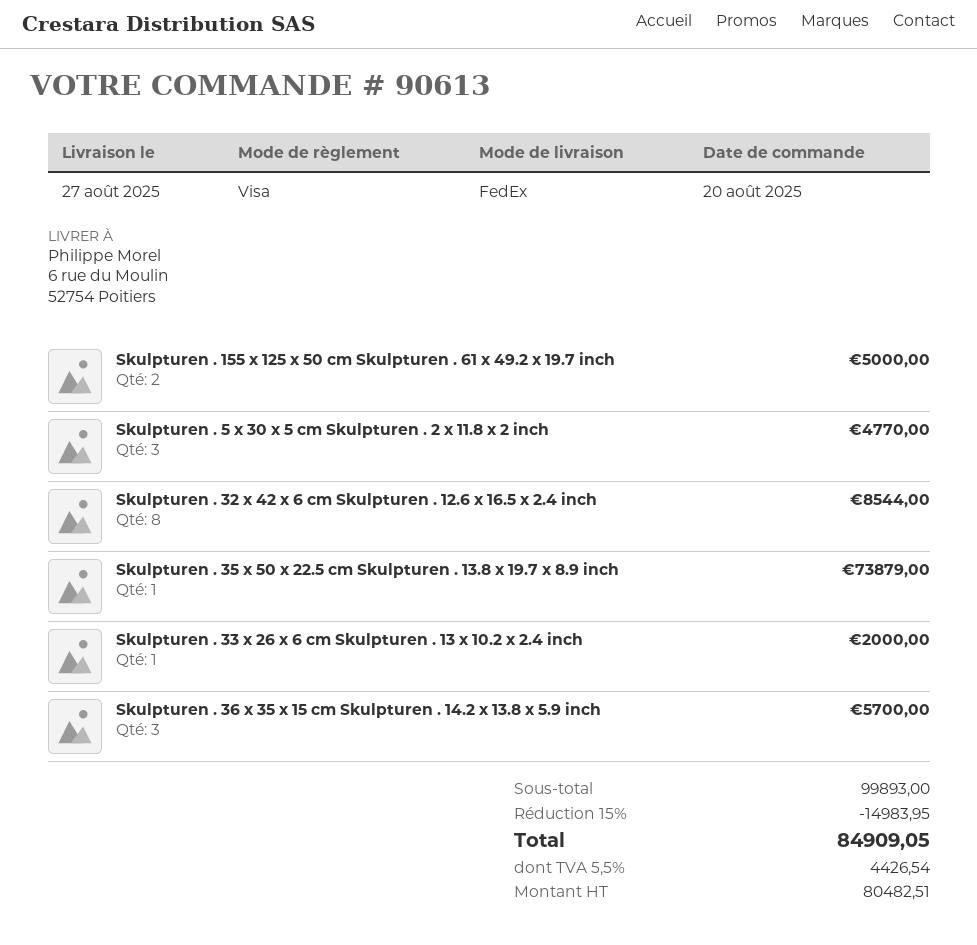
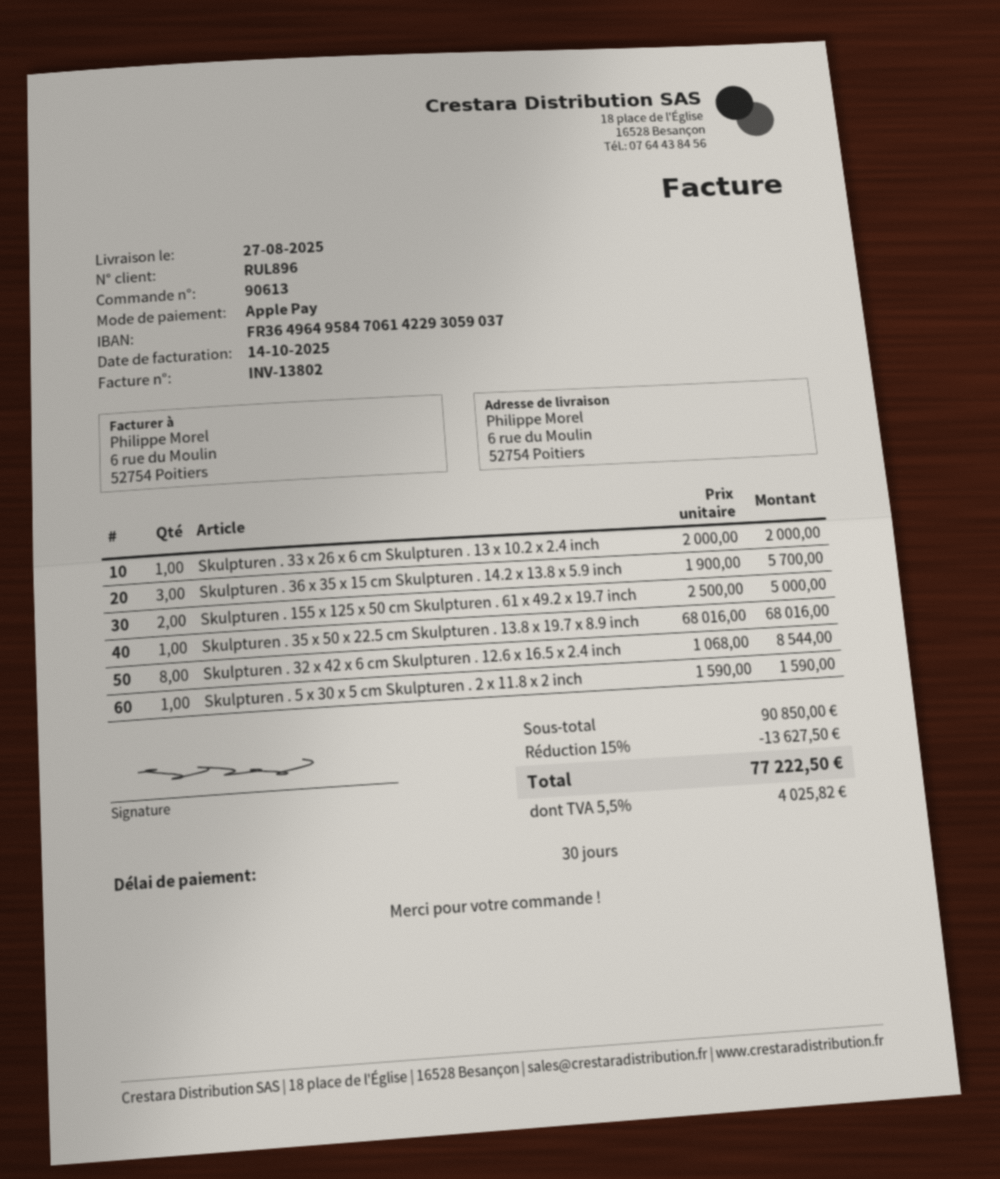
payment method: Visa -> Apple Pay
Skulpturen . 5 x 30 x 5 cm Skulpturen . 2 x 11.8 x 2 inch: 3 for 4770.00 -> 1 for 1590.00
Skulpturen . 35 x 50 x 22.5 cm Skulpturen . 13.8 x 19.7 x 8.9 inch: 1 for 73879.00 -> 1 for 68016.00
subtotal: 99893.00 -> 90850.00
discount: 15% = 14983.95 -> 15% = 13627.50
tax: 5.5% = 4426.54 -> 5.5% = 4025.82
total: 84909.05 -> 77222.50

